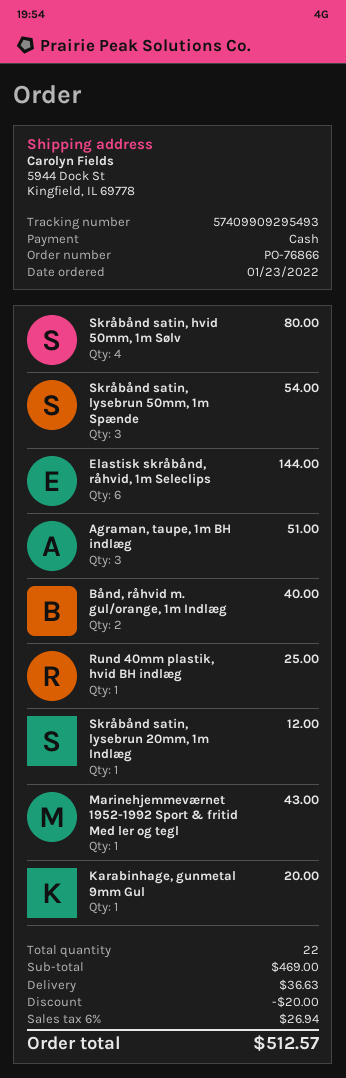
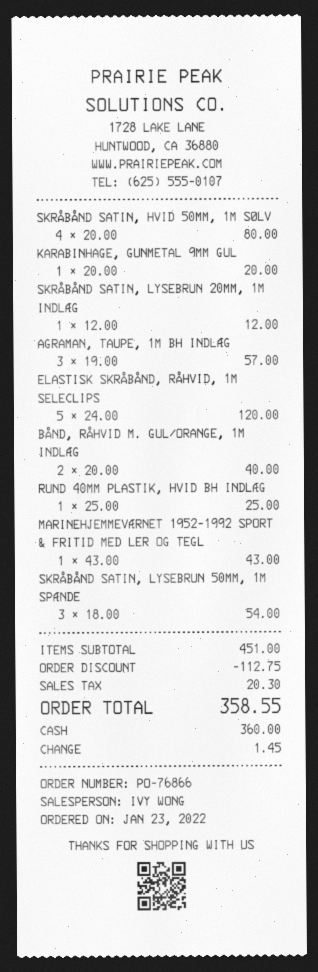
Elastisk skråbånd, råhvid, 1m Seleclips: 6 for 144.00 -> 5 for 120.00
Agraman, taupe, 1m BH indlæg: 3 for 51.00 -> 3 for 57.00
subtotal: 469.00 -> 451.00
discount: 20.00 -> 112.75
shipping: 36.63 -> none
tax: 26.94 -> 20.30
total: 512.57 -> 358.55

